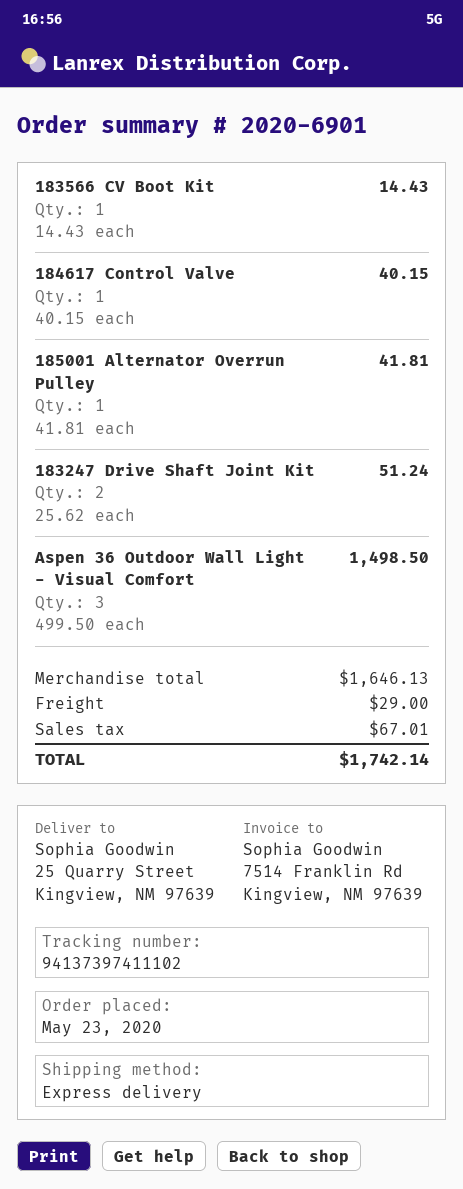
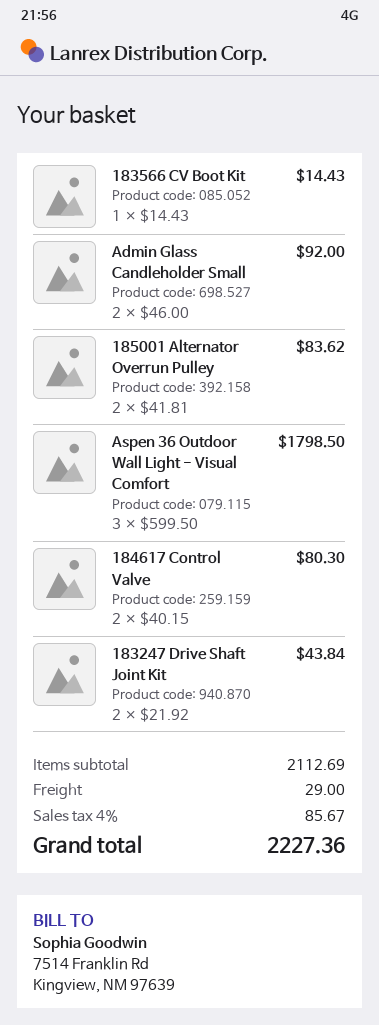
184617 Control Valve: 1 x 40.15 = 40.15 -> 2 x 40.15 = 80.30
185001 Alternator Overrun Pulley: 1 x 41.81 = 41.81 -> 2 x 41.81 = 83.62
183247 Drive Shaft Joint Kit: 2 x 25.62 = 51.24 -> 2 x 21.92 = 43.84
Aspen 36 Outdoor Wall Light - Visual Comfort: 3 x 499.50 = 1498.50 -> 3 x 599.50 = 1798.50
Admin Glass Candleholder Small: none -> 2 x 46.00 = 92.00
subtotal: 1646.13 -> 2112.69
tax: 67.01 -> 85.67
total: 1742.14 -> 2227.36

